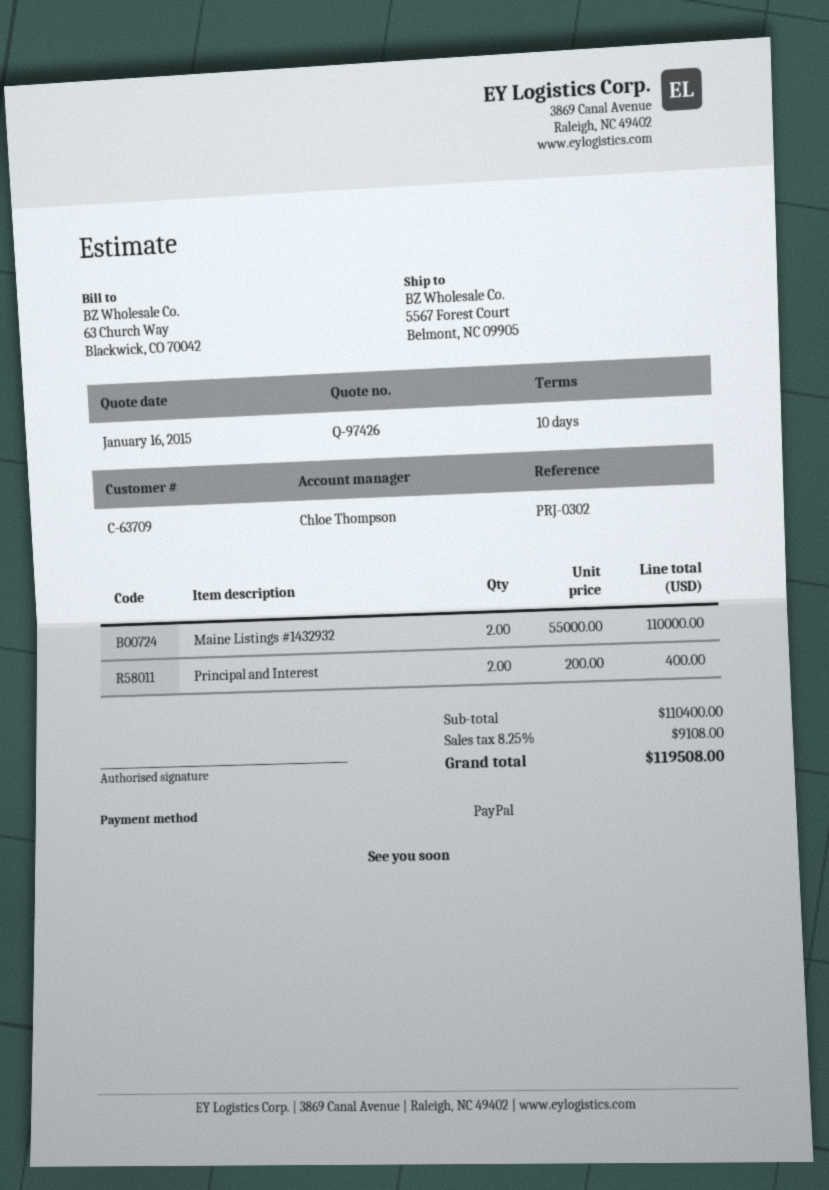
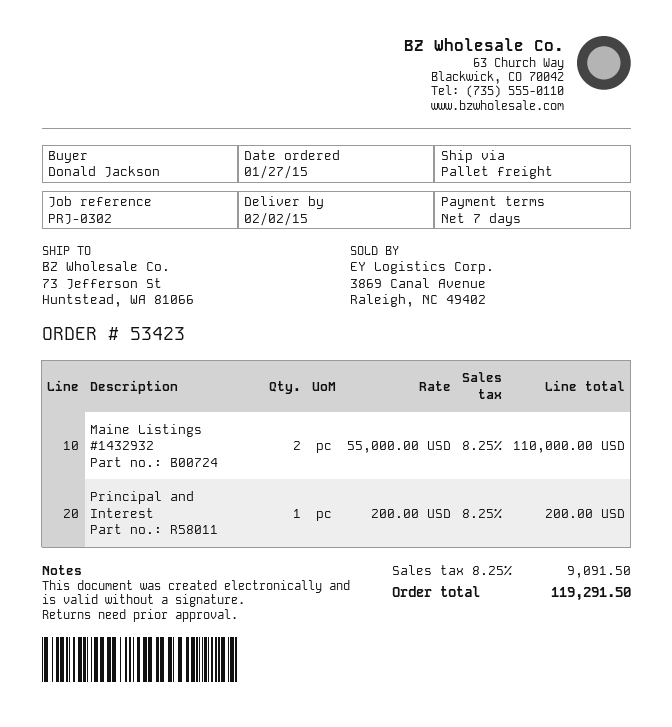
payment terms: 10 days -> 7 days
ship to: 5567 Forest Court, Belmont, NC 09905 -> 73 Jefferson St, Huntstead, WA 81066
Principal and Interest: 2 x 200.00 = 400.00 -> 1 x 200.00 = 200.00
tax: 8.25% = 9108.00 -> 8.25% = 9091.50
total: 119508.00 -> 119291.50

